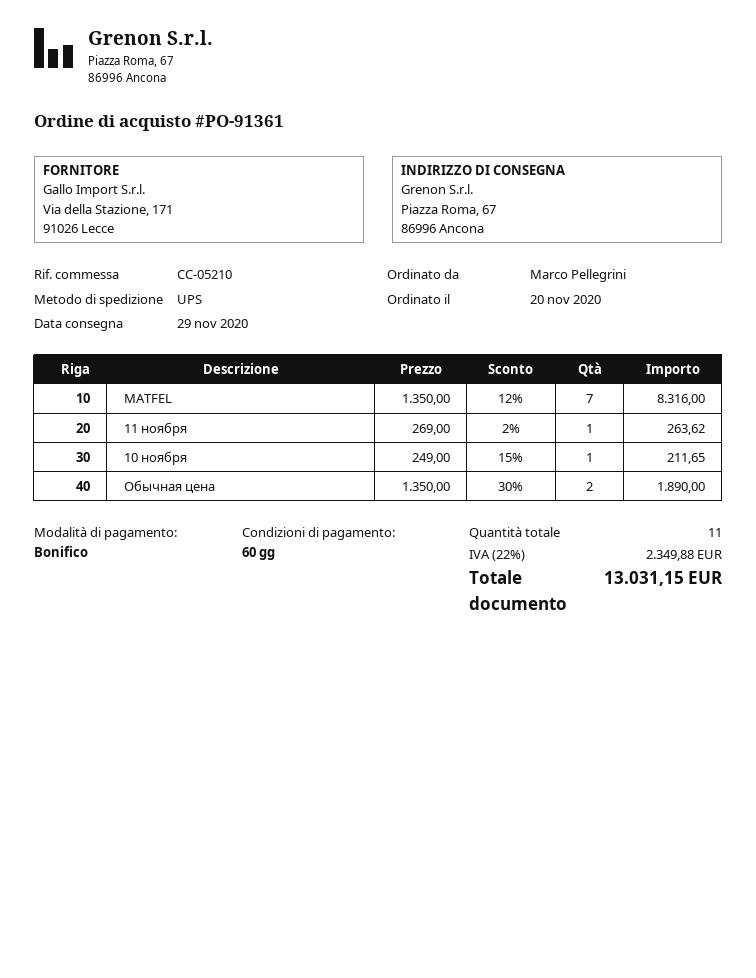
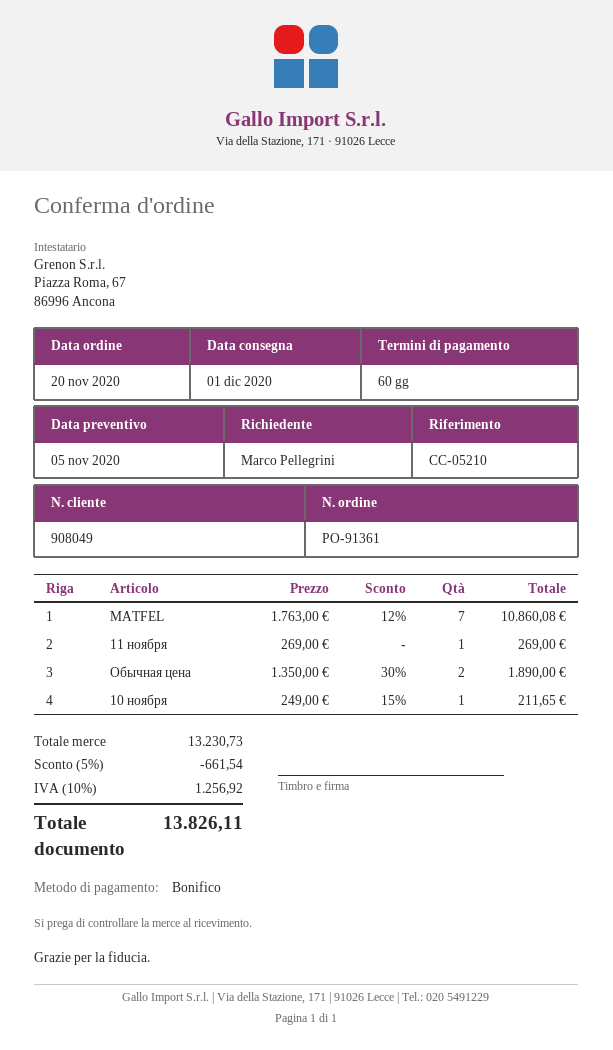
delivery date: 2020-11-29 -> 2020-12-01
MATFEL: 7 x 1350.00 - 12% = 8316.00 -> 7 x 1763.00 - 12% = 10860.08
11 ноября: 1 x 269.00 - 2% = 263.62 -> 1 x 269.00 = 269.00
discount: none -> 5% = 661.54
tax: 22% = 2349.88 -> 10% = 1256.92
total: 13031.15 -> 13826.11

